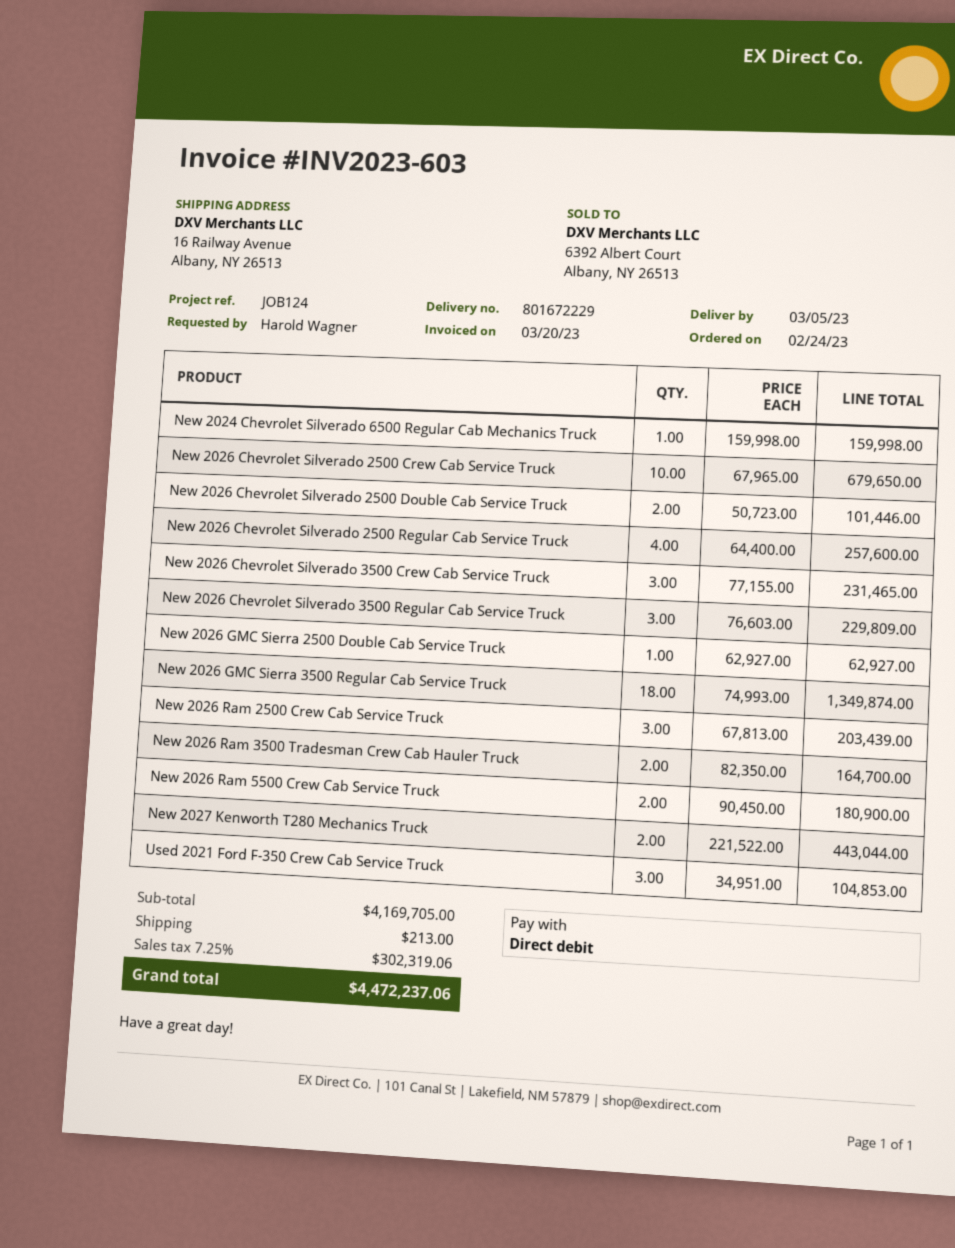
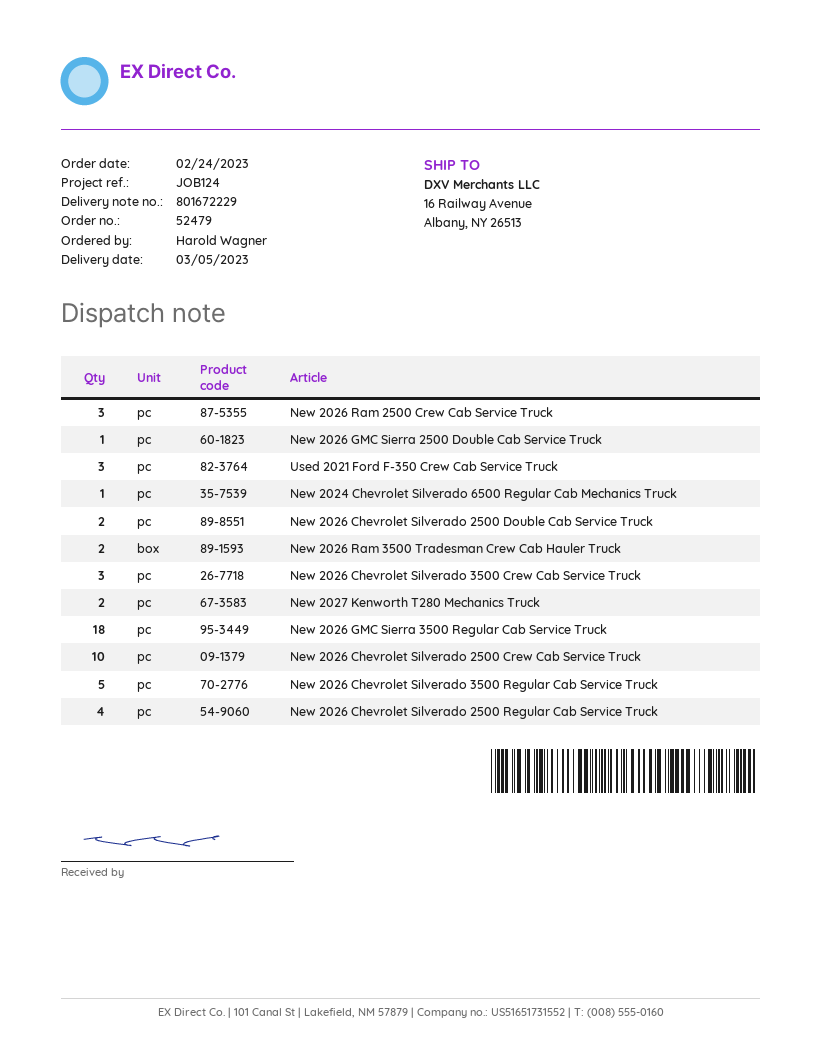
New 2026 Chevrolet Silverado 3500 Regular Cab Service Truck: 3 -> 5
New 2026 Ram 5500 Crew Cab Service Truck: 2 -> none

